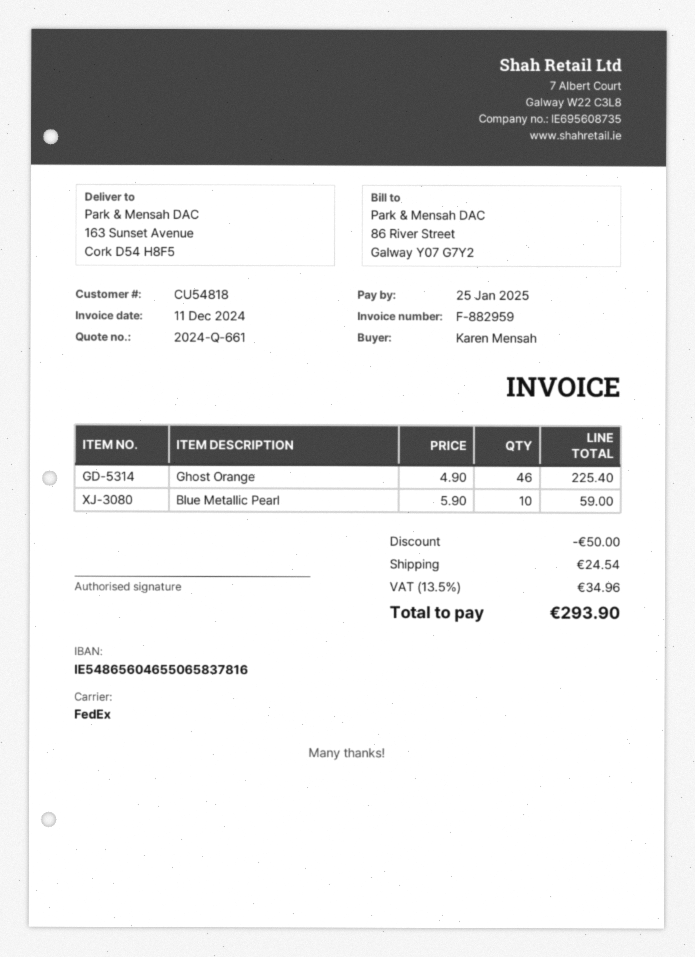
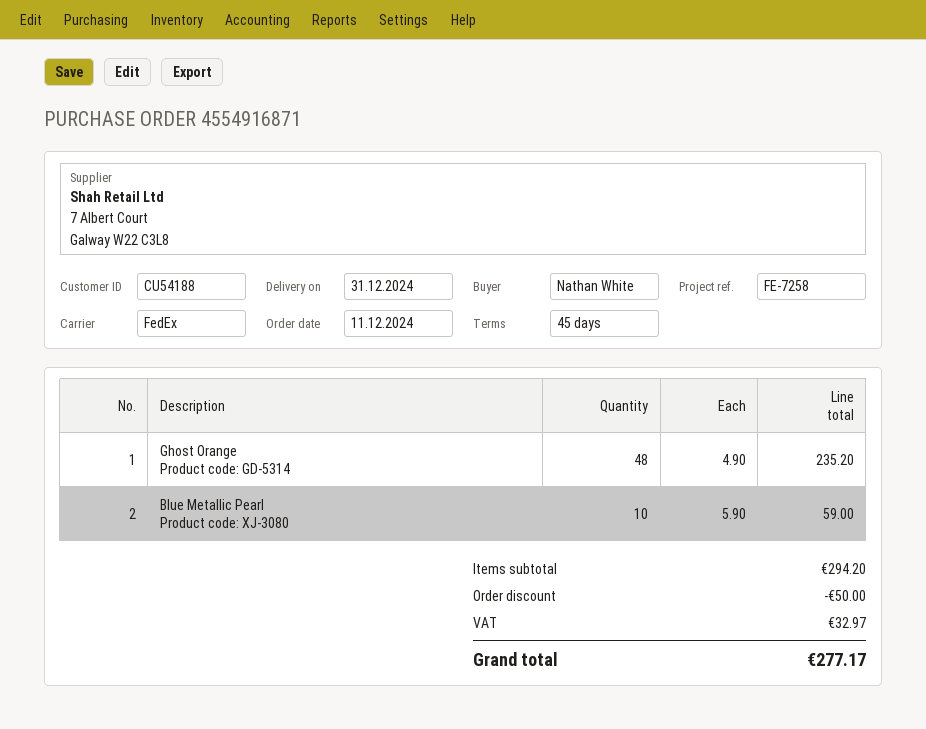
customer number: CU54818 -> CU54188
ordered by: Karen Mensah -> Nathan White
Ghost Orange: 46 x 4.90 = 225.40 -> 48 x 4.90 = 235.20
shipping: 24.54 -> none
tax: 34.96 -> 32.97
total: 293.90 -> 277.17

